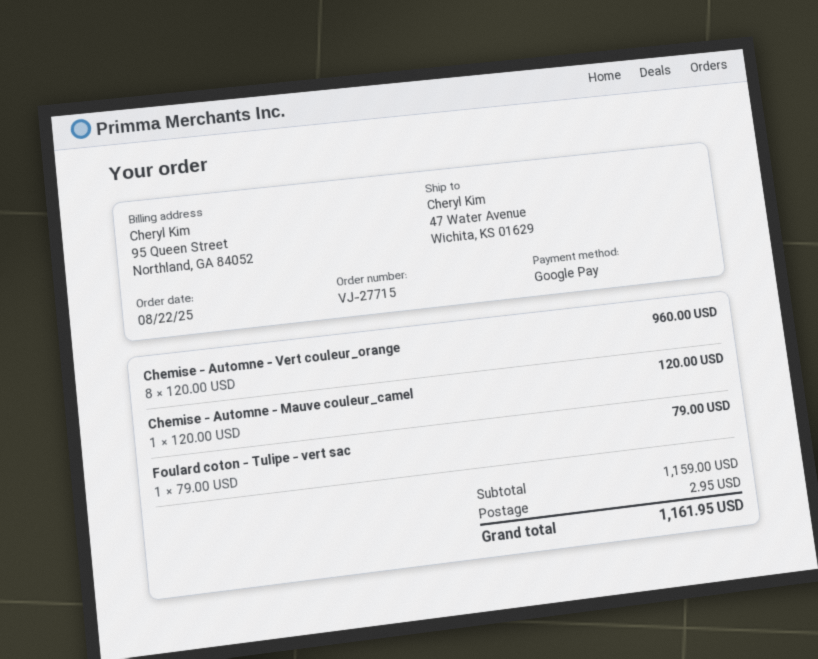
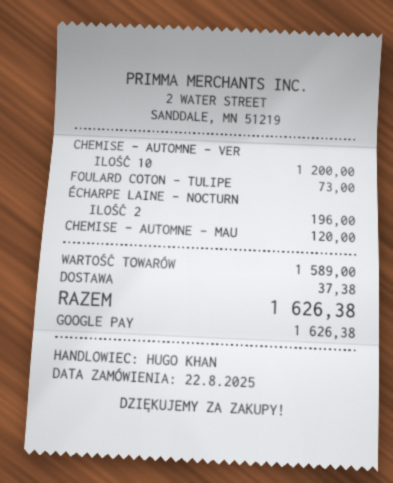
Chemise - Automne - Vert couleur_orange: 8 for 960.00 -> 10 for 1200.00
Foulard coton - Tulipe - vert sac: 1 for 79.00 -> 1 for 73.00
ÉCHARPE LAINE - NOCTURN: none -> 2 for 196.00
subtotal: 1159.00 -> 1589.00
shipping: 2.95 -> 37.38
total: 1161.95 -> 1626.38

